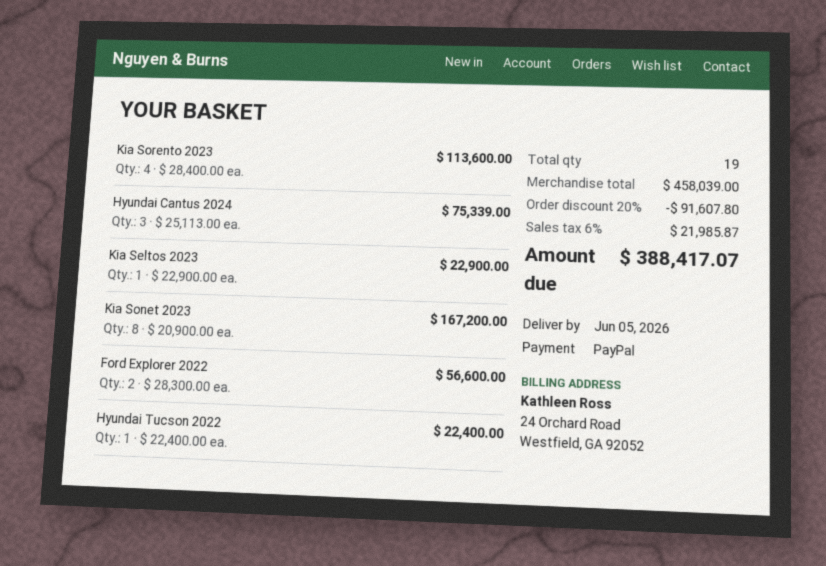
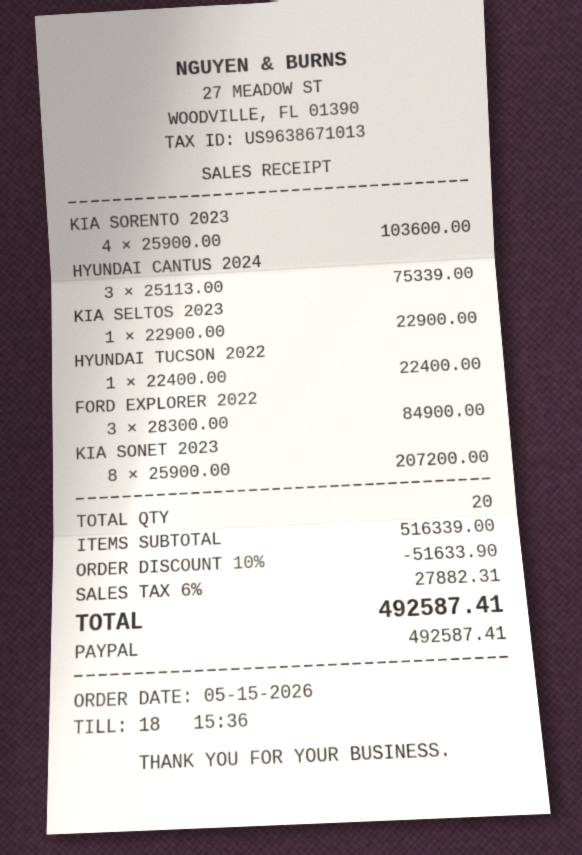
Kia Sorento 2023: 4 x 28400.00 = 113600.00 -> 4 x 25900.00 = 103600.00
Kia Sonet 2023: 8 x 20900.00 = 167200.00 -> 8 x 25900.00 = 207200.00
Ford Explorer 2022: 2 x 28300.00 = 56600.00 -> 3 x 28300.00 = 84900.00
total quantity: 19 -> 20
subtotal: 458039.00 -> 516339.00
discount: 20% = 91607.80 -> 10% = 51633.90
tax: 6% = 21985.87 -> 6% = 27882.31
total: 388417.07 -> 492587.41

